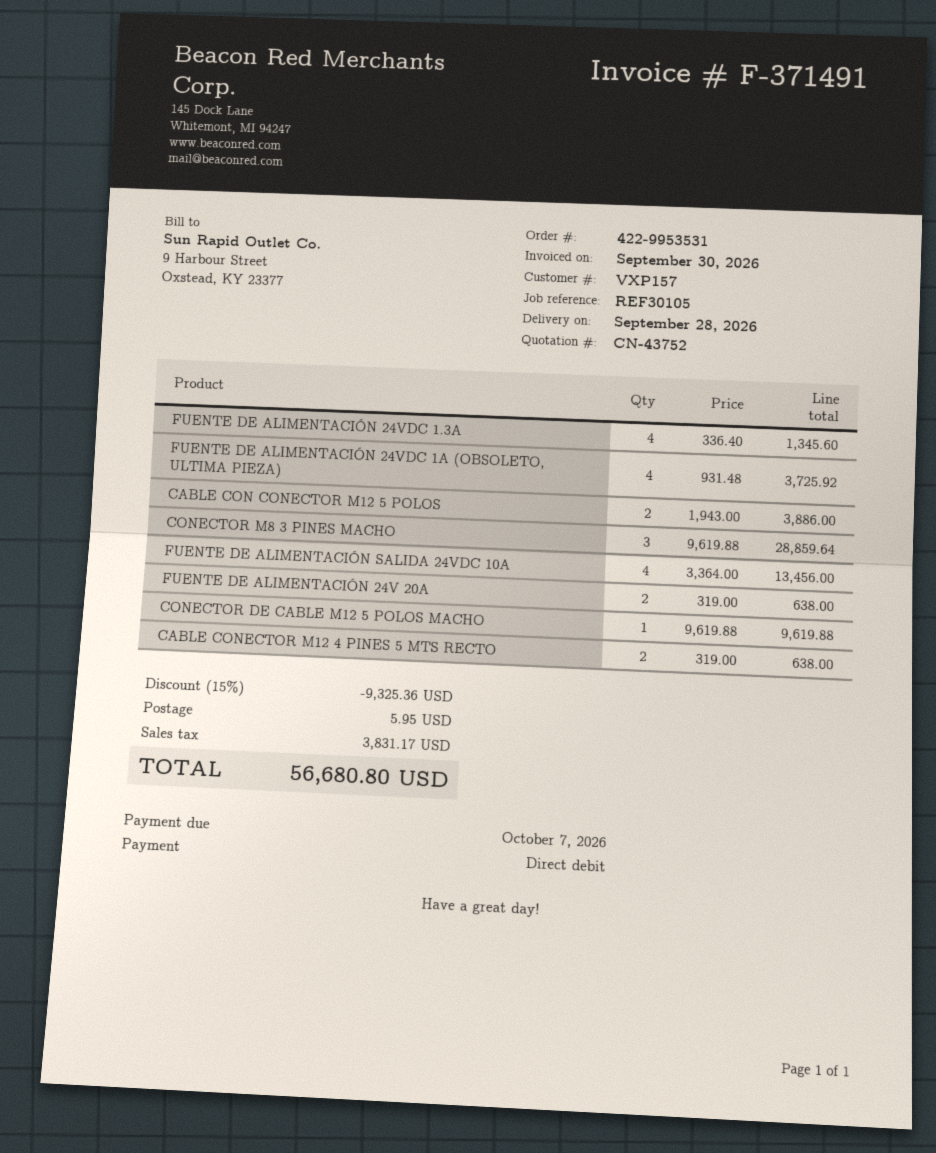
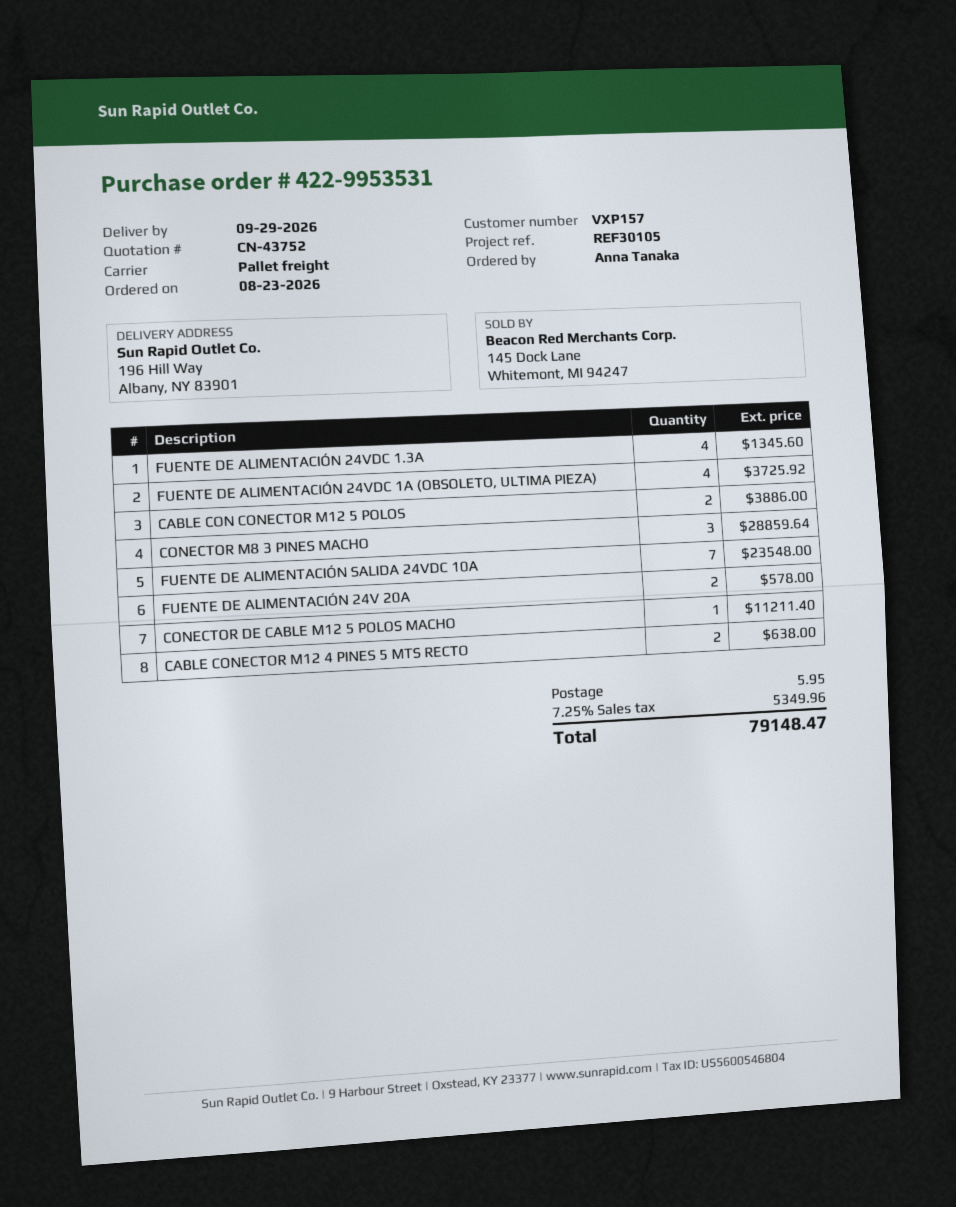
delivery date: 2026-09-28 -> 2026-09-29
FUENTE DE ALIMENTACIÓN SALIDA 24VDC 10A: 4 for 13456.00 -> 7 for 23548.00
FUENTE DE ALIMENTACIÓN 24V 20A: 2 for 638.00 -> 2 for 578.00
CONECTOR DE CABLE M12 5 POLOS MACHO: 1 for 9619.88 -> 1 for 11211.40
discount: 15% = 9325.36 -> none
tax: 3831.17 -> 5349.96
total: 56680.80 -> 79148.47

